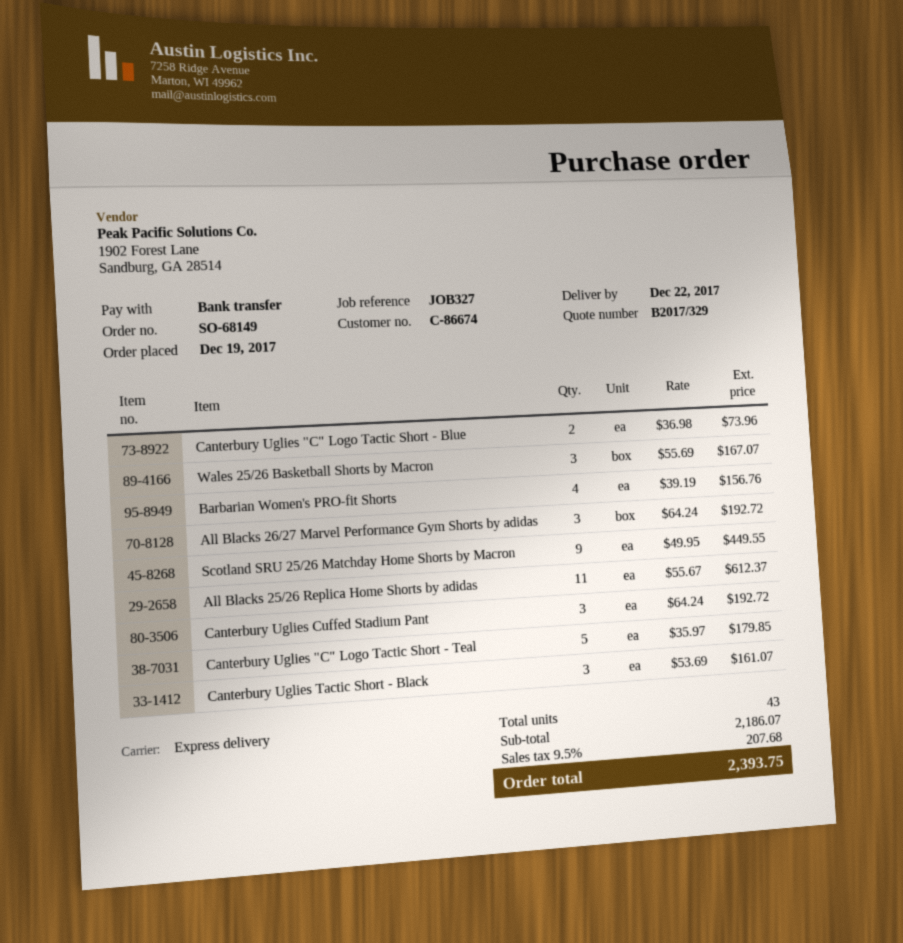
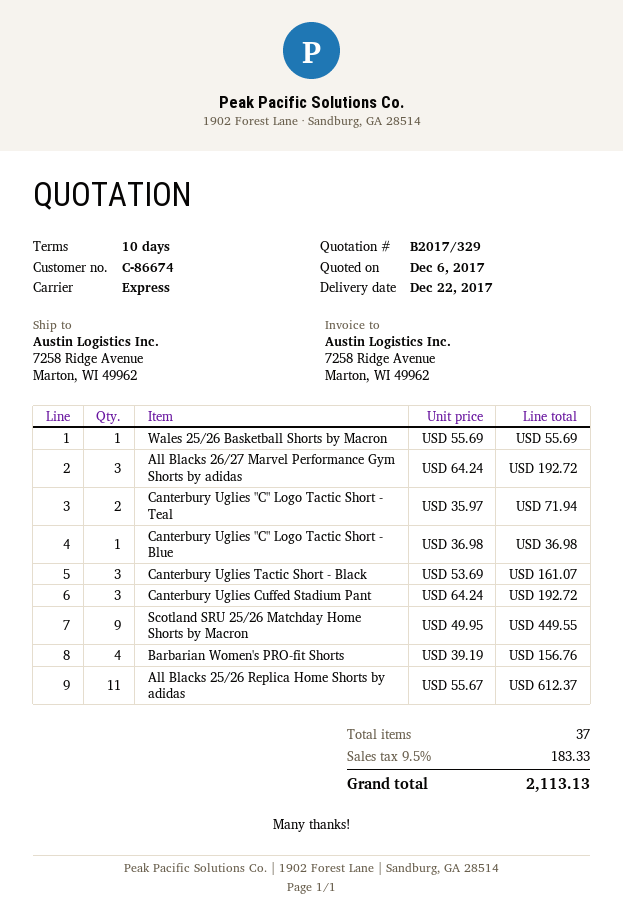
Canterbury Uglies "C" Logo Tactic Short - Blue: 2 x 36.98 = 73.96 -> 1 x 36.98 = 36.98
Wales 25/26 Basketball Shorts by Macron: 3 x 55.69 = 167.07 -> 1 x 55.69 = 55.69
Canterbury Uglies "C" Logo Tactic Short - Teal: 5 x 35.97 = 179.85 -> 2 x 35.97 = 71.94
total quantity: 43 -> 37
tax: 9.5% = 207.68 -> 9.5% = 183.33
total: 2393.75 -> 2113.13

